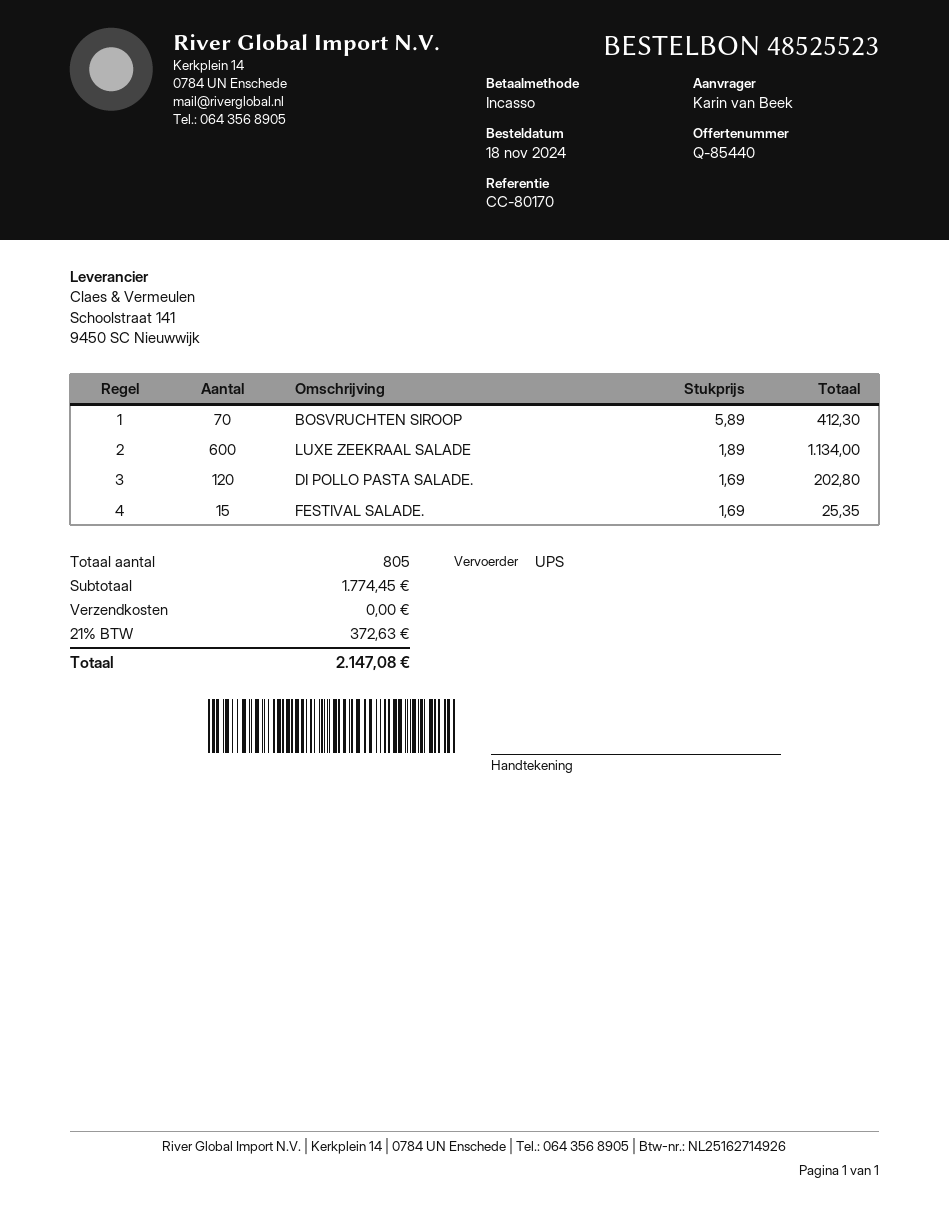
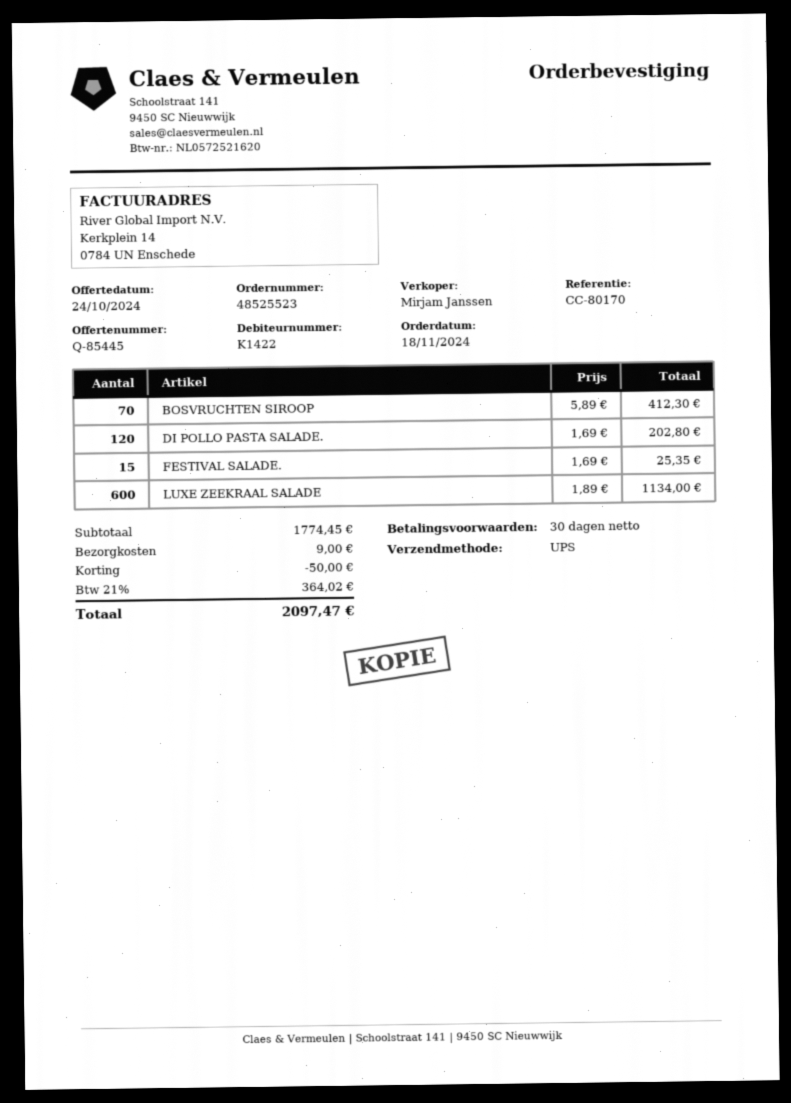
quote number: Q-85440 -> Q-85445
discount: none -> 50.00
shipping: 0.00 -> 9.00
tax: 21% = 372.63 -> 21% = 364.02
total: 2147.08 -> 2097.47

